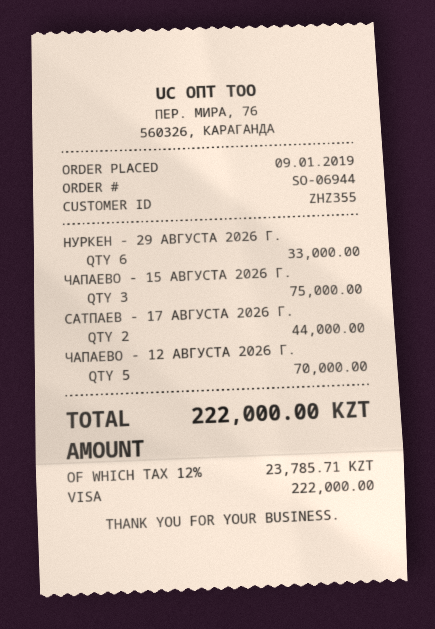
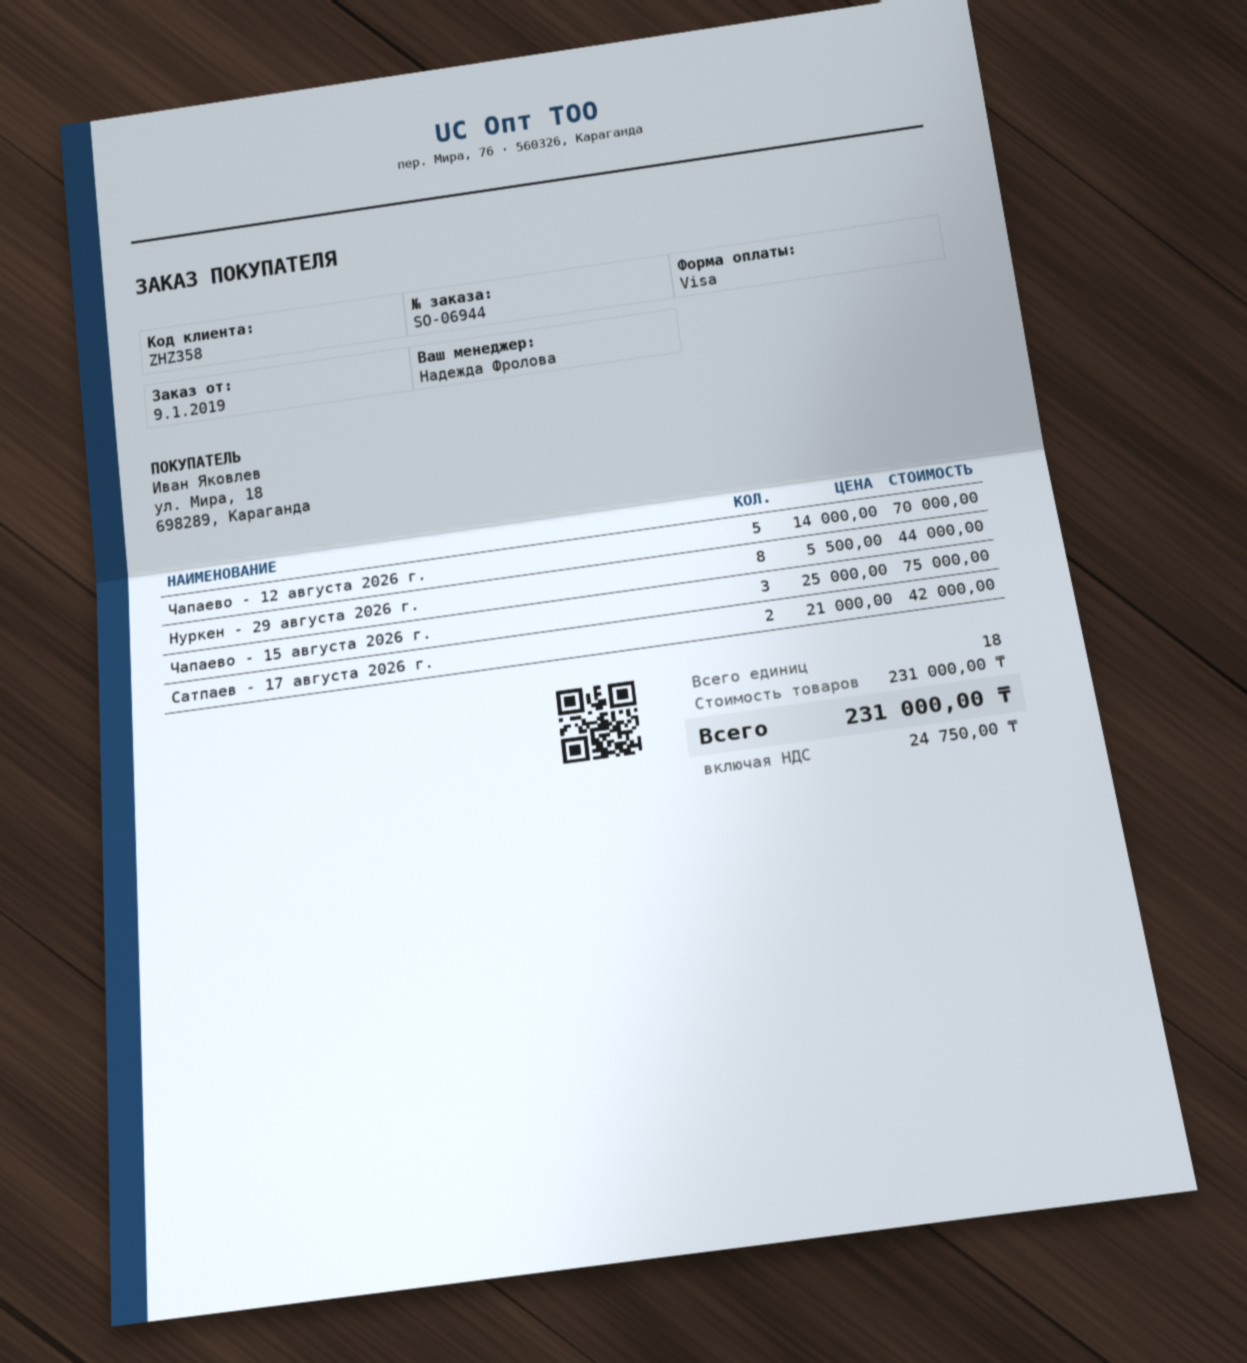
customer number: ZHZ355 -> ZHZ358
НУРКЕН - 29 АВГУСТА 2026 Г.: 6 for 33000.00 -> 8 for 44000.00
САТПАЕВ - 17 АВГУСТА 2026 Г.: 2 for 44000.00 -> 2 for 42000.00
tax: 23785.71 -> 24750.00
total: 222000.00 -> 231000.00

